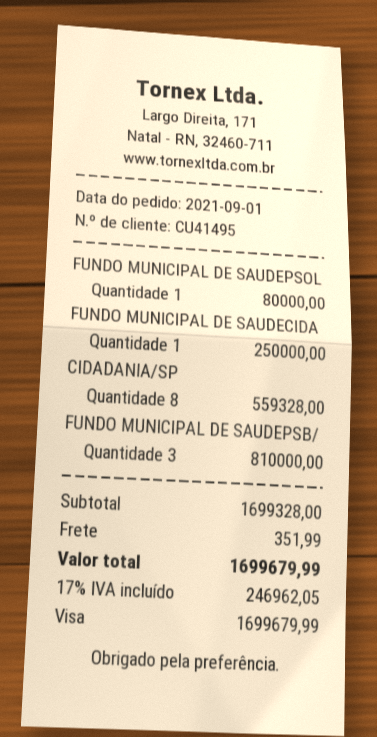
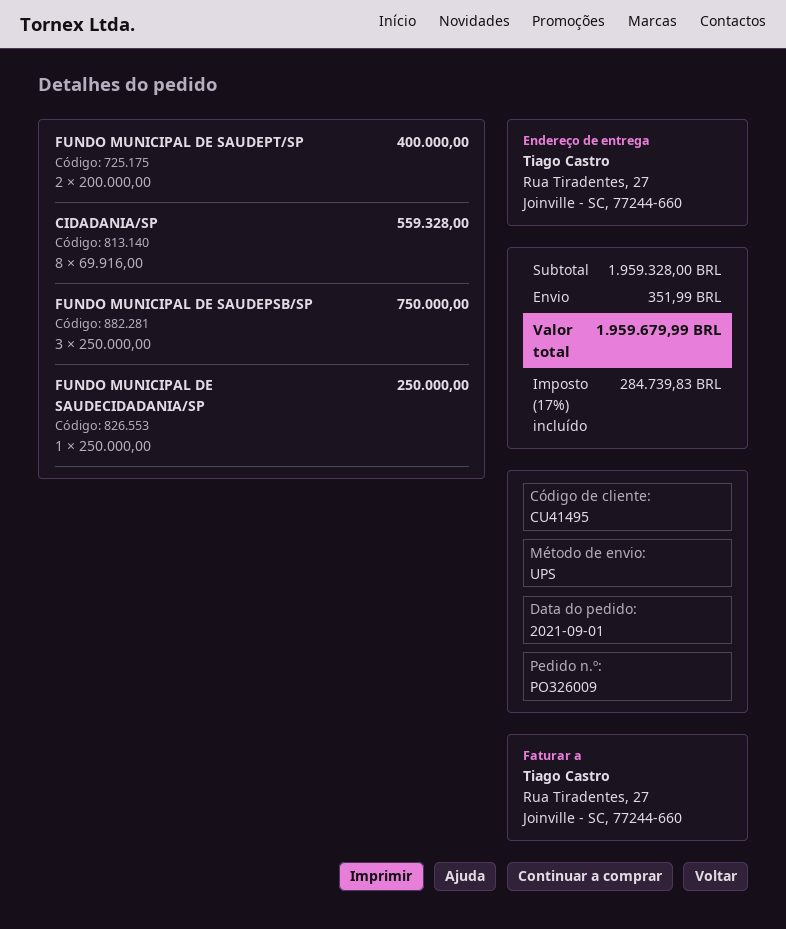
FUNDO MUNICIPAL DE SAUDEPSOL: 1 for 80000.00 -> none
FUNDO MUNICIPAL DE SAUDEPSB/: 3 for 810000.00 -> 3 for 750000.00
FUNDO MUNICIPAL DE SAUDEPT/SP: none -> 2 for 400000.00
subtotal: 1699328.00 -> 1959328.00
tax: 17% = 246962.05 -> 17% = 284739.83
total: 1699679.99 -> 1959679.99

